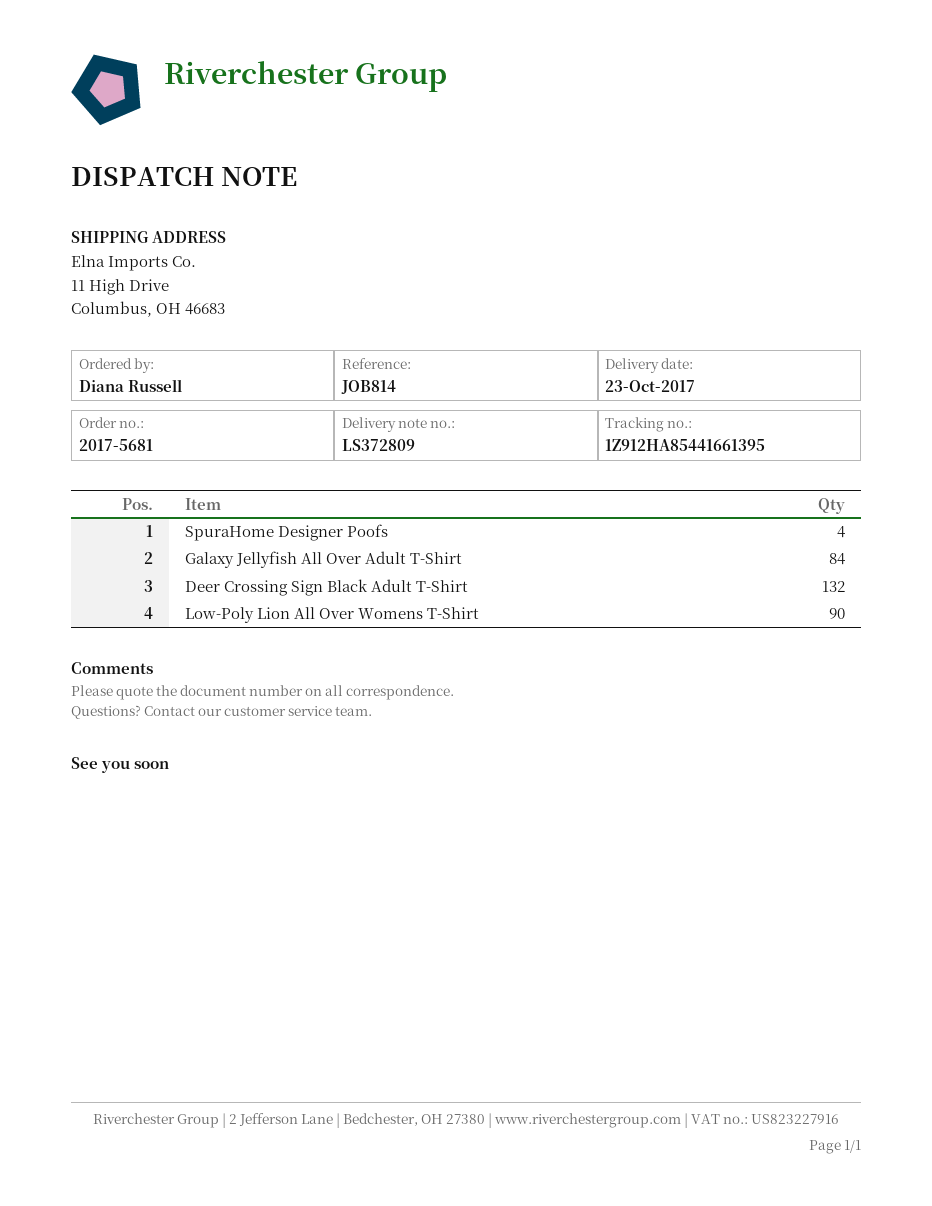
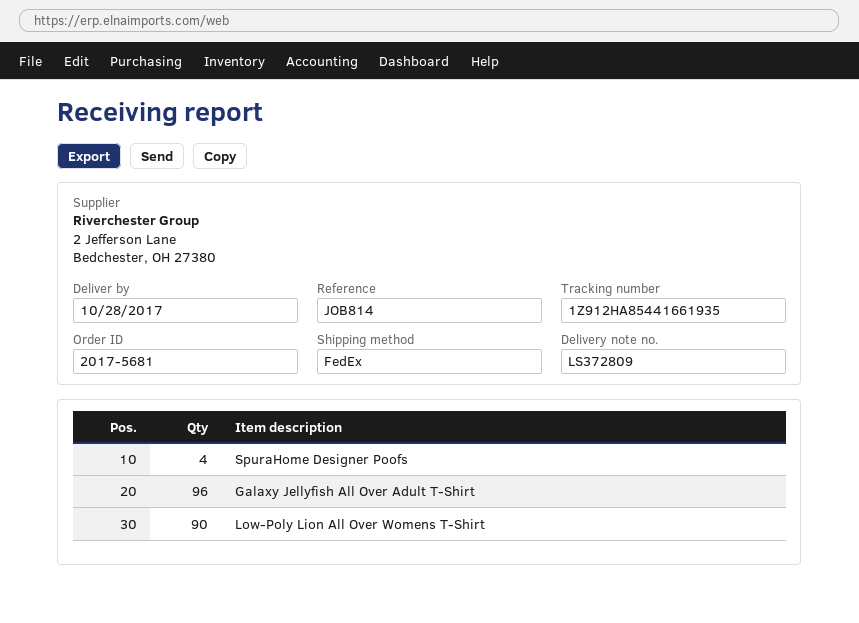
delivery date: 2017-10-23 -> 2017-10-28
tracking number: 1Z912HA85441661395 -> 1Z912HA85441661935
Galaxy Jellyfish All Over Adult T-Shirt: 84 -> 96
Deer Crossing Sign Black Adult T-Shirt: 132 -> none

